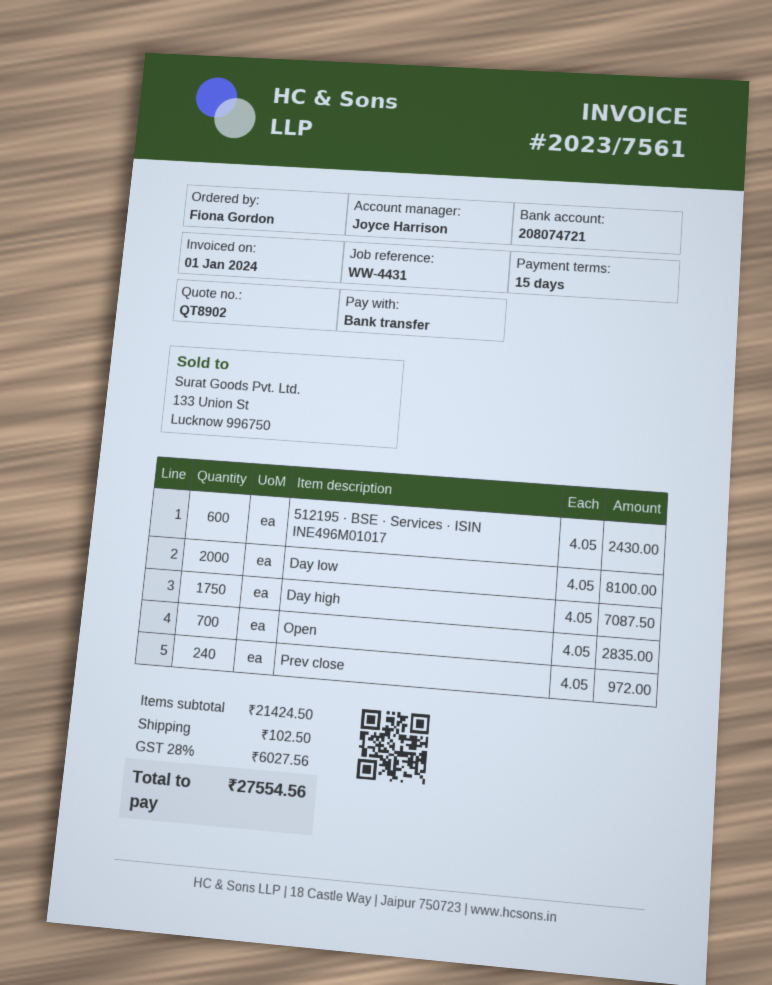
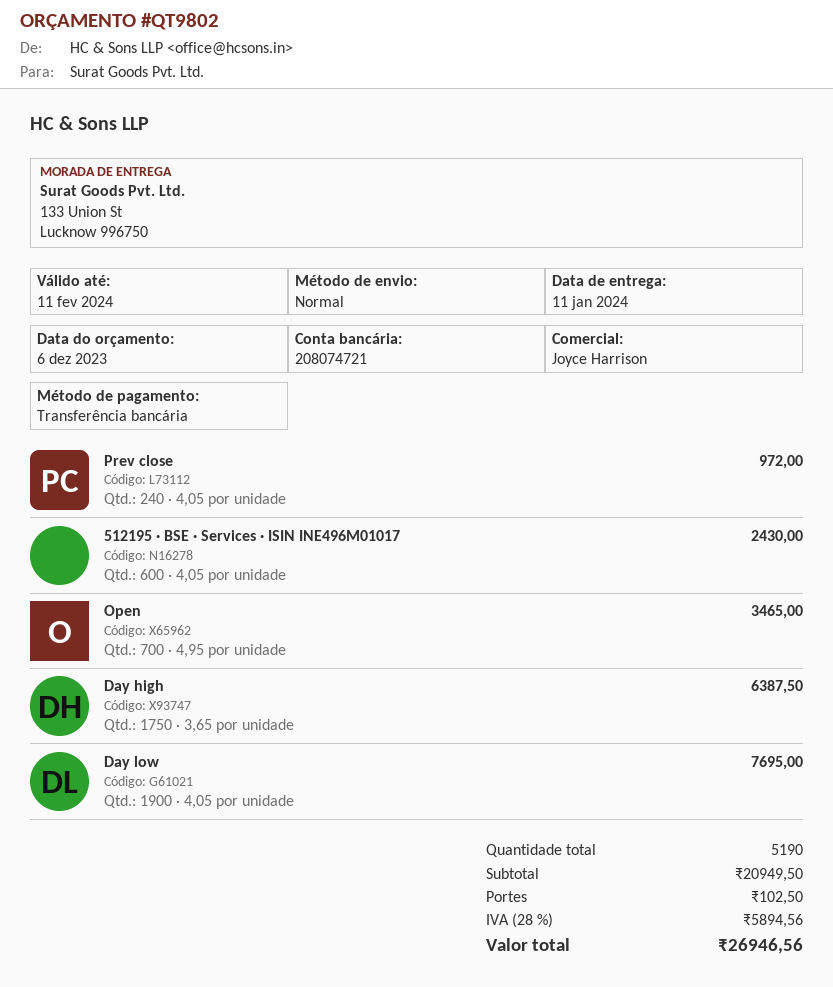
quote number: QT8902 -> QT9802
Day low: 2000 x 4.05 = 8100.00 -> 1900 x 4.05 = 7695.00
Day high: 1750 x 4.05 = 7087.50 -> 1750 x 3.65 = 6387.50
Open: 700 x 4.05 = 2835.00 -> 700 x 4.95 = 3465.00
subtotal: 21424.50 -> 20949.50
tax: 28% = 6027.56 -> 28% = 5894.56
total: 27554.56 -> 26946.56

